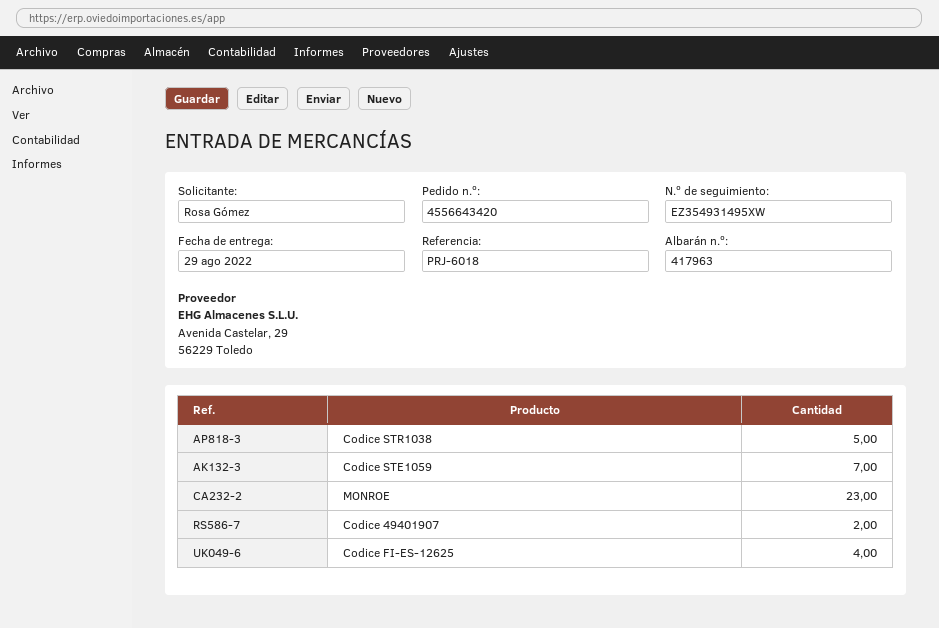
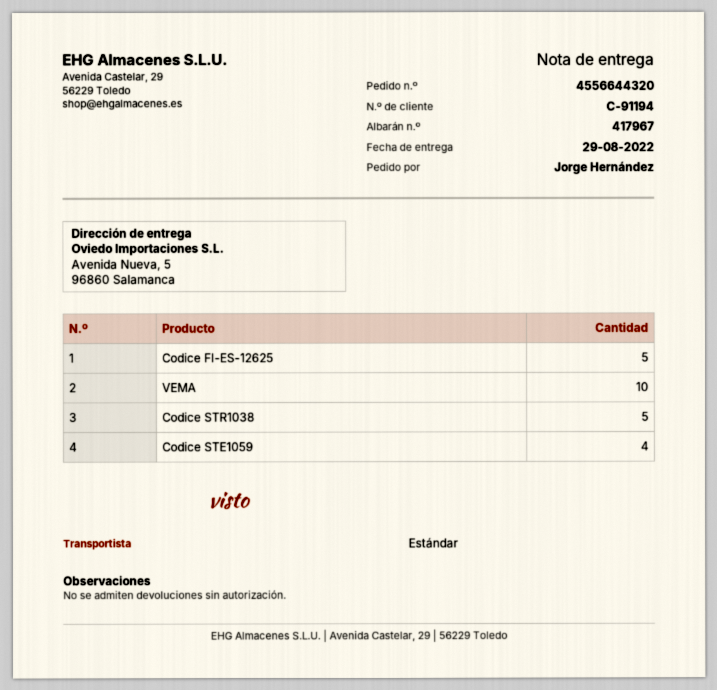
order number: 4556643420 -> 4556644320
delivery note number: 417963 -> 417967
ordered by: Rosa Gómez -> Jorge Hernández
Codice STE1059: 7 -> 4
MONROE: 23 -> none
Codice 49401907: 2 -> none
Codice FI-ES-12625: 4 -> 5
VEMA: none -> 10

